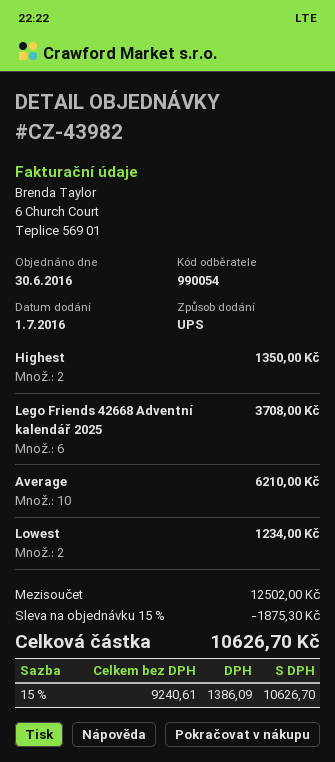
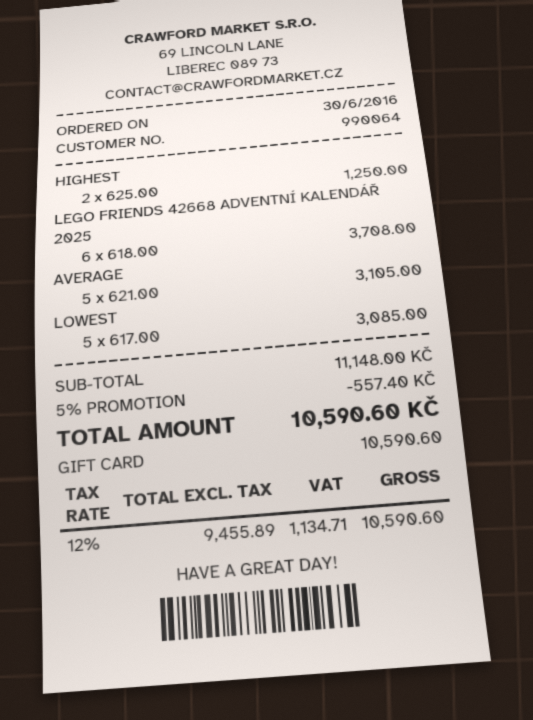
customer number: 990054 -> 990064
Highest: 2 for 1350.00 -> 2 for 1250.00
Average: 10 for 6210.00 -> 5 for 3105.00
Lowest: 2 for 1234.00 -> 5 for 3085.00
subtotal: 12502.00 -> 11148.00
discount: 15% = 1875.30 -> 5% = 557.40
net: 9240.61 -> 9455.89
tax: 15% = 1386.09 -> 12% = 1134.71
total: 10626.70 -> 10590.60

